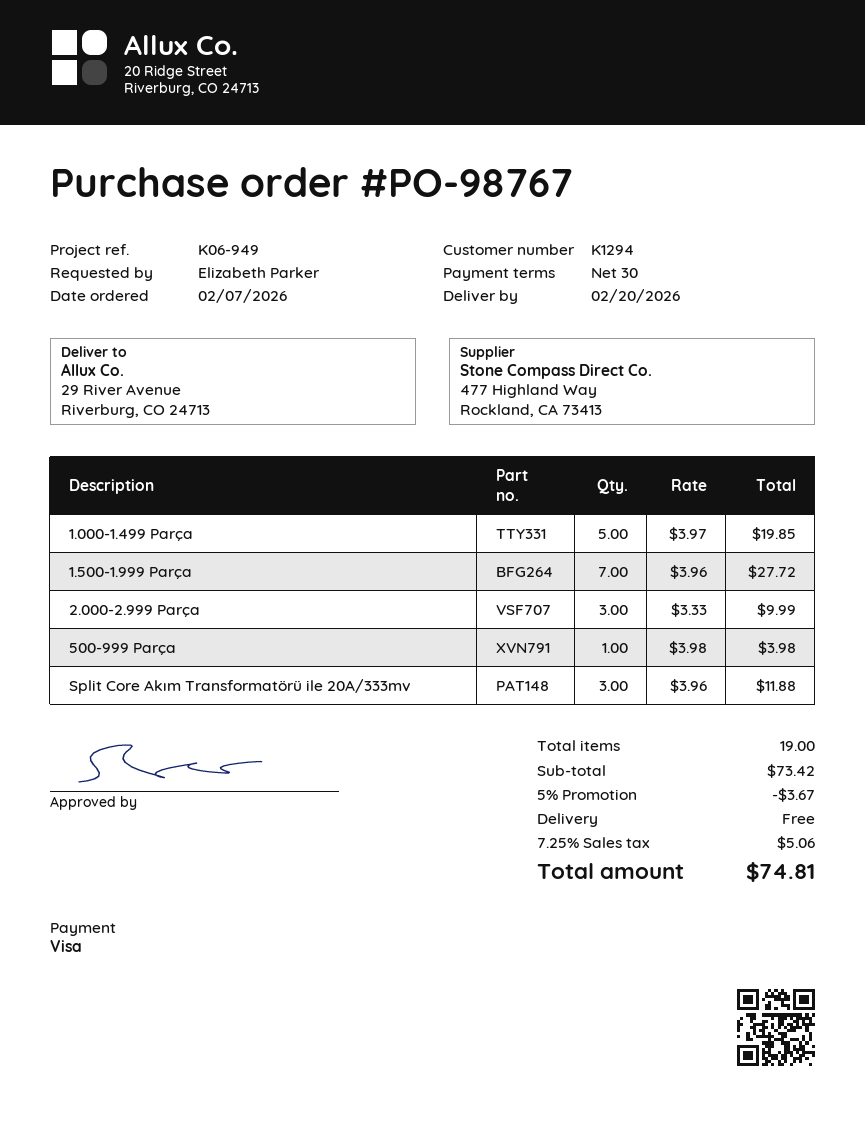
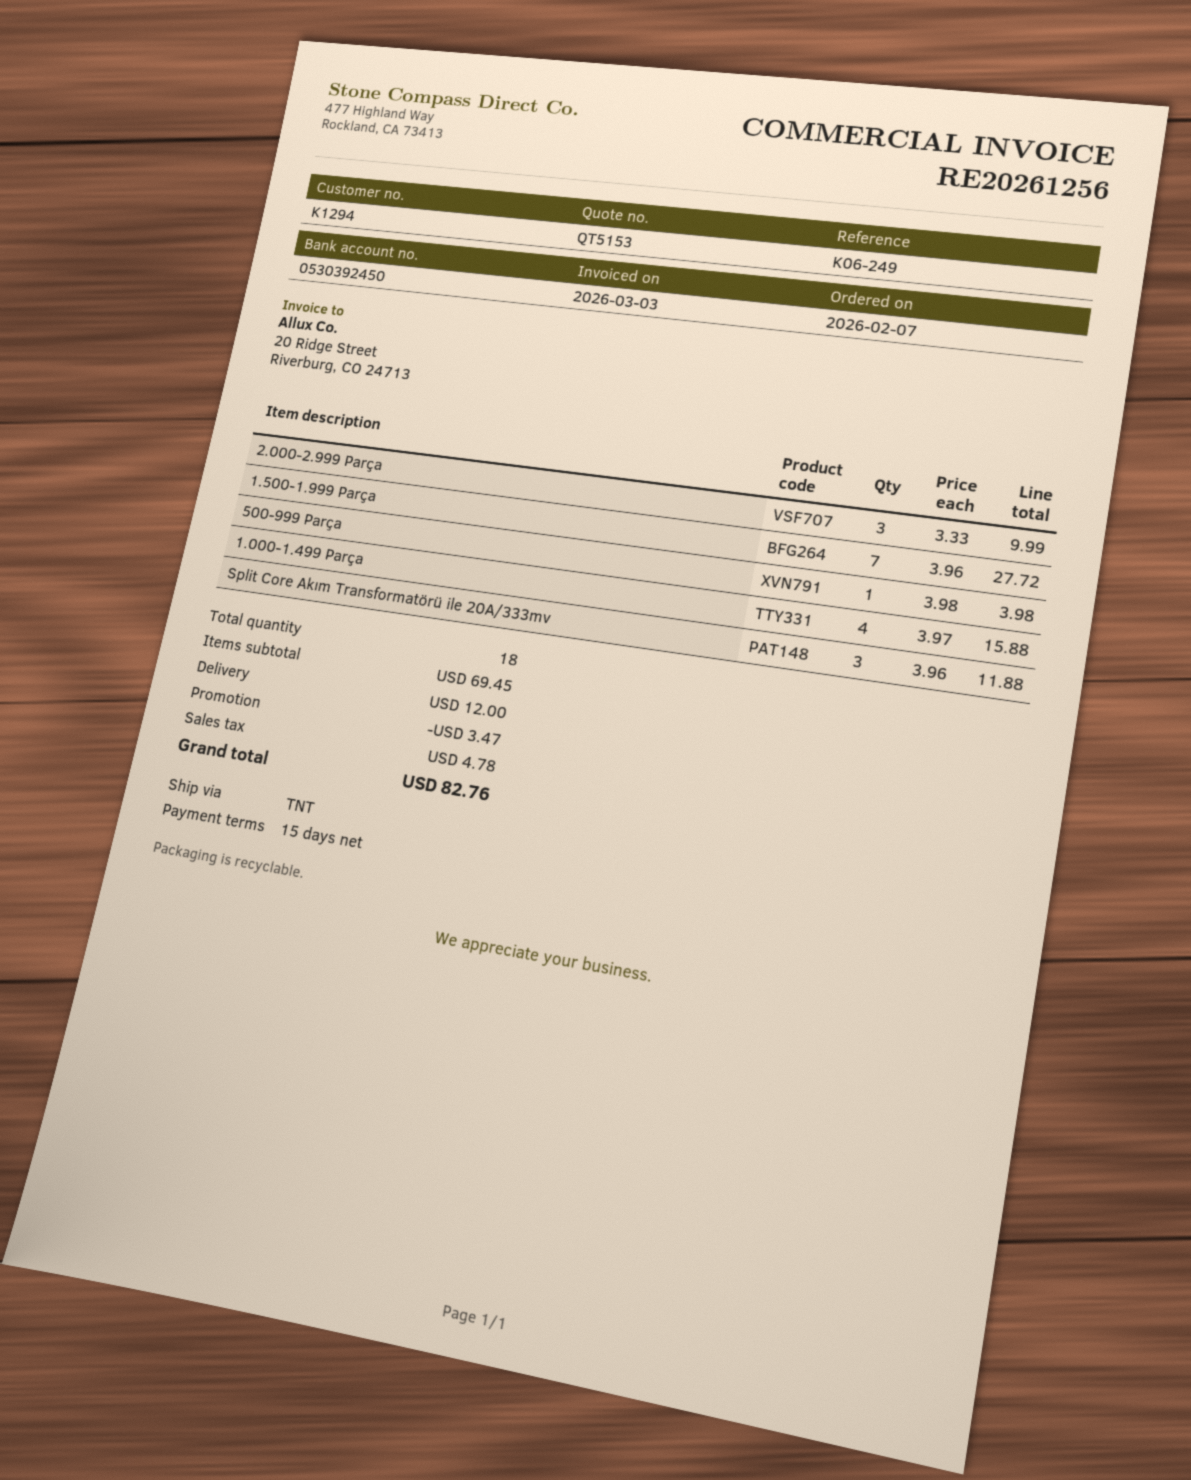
payment terms: 30 days -> 15 days
reference: K06-949 -> K06-249
1.000-1.499 Parça: 5 x 3.97 = 19.85 -> 4 x 3.97 = 15.88
total quantity: 19 -> 18
subtotal: 73.42 -> 69.45
discount: 3.67 -> 3.47
shipping: 0.00 -> 12.00
tax: 5.06 -> 4.78
total: 74.81 -> 82.76

